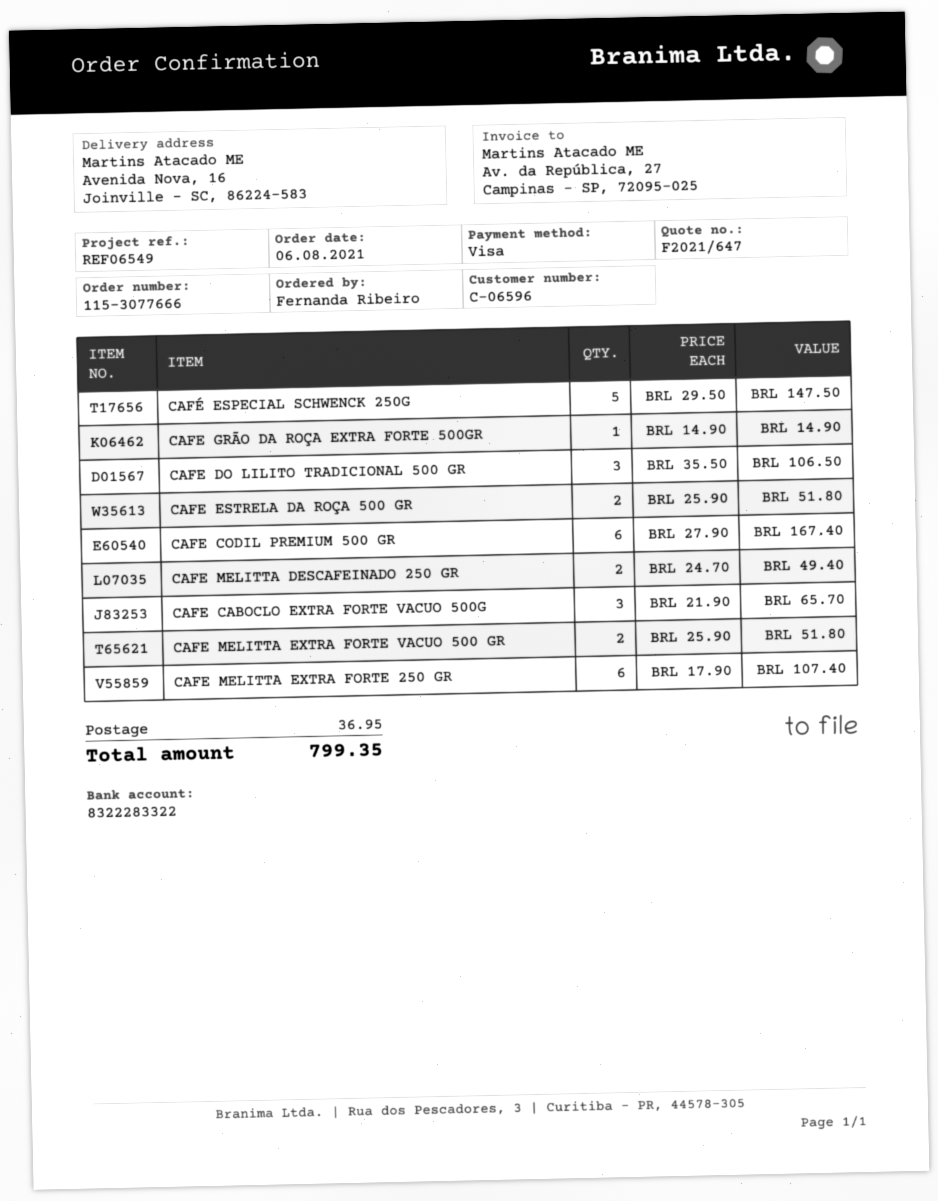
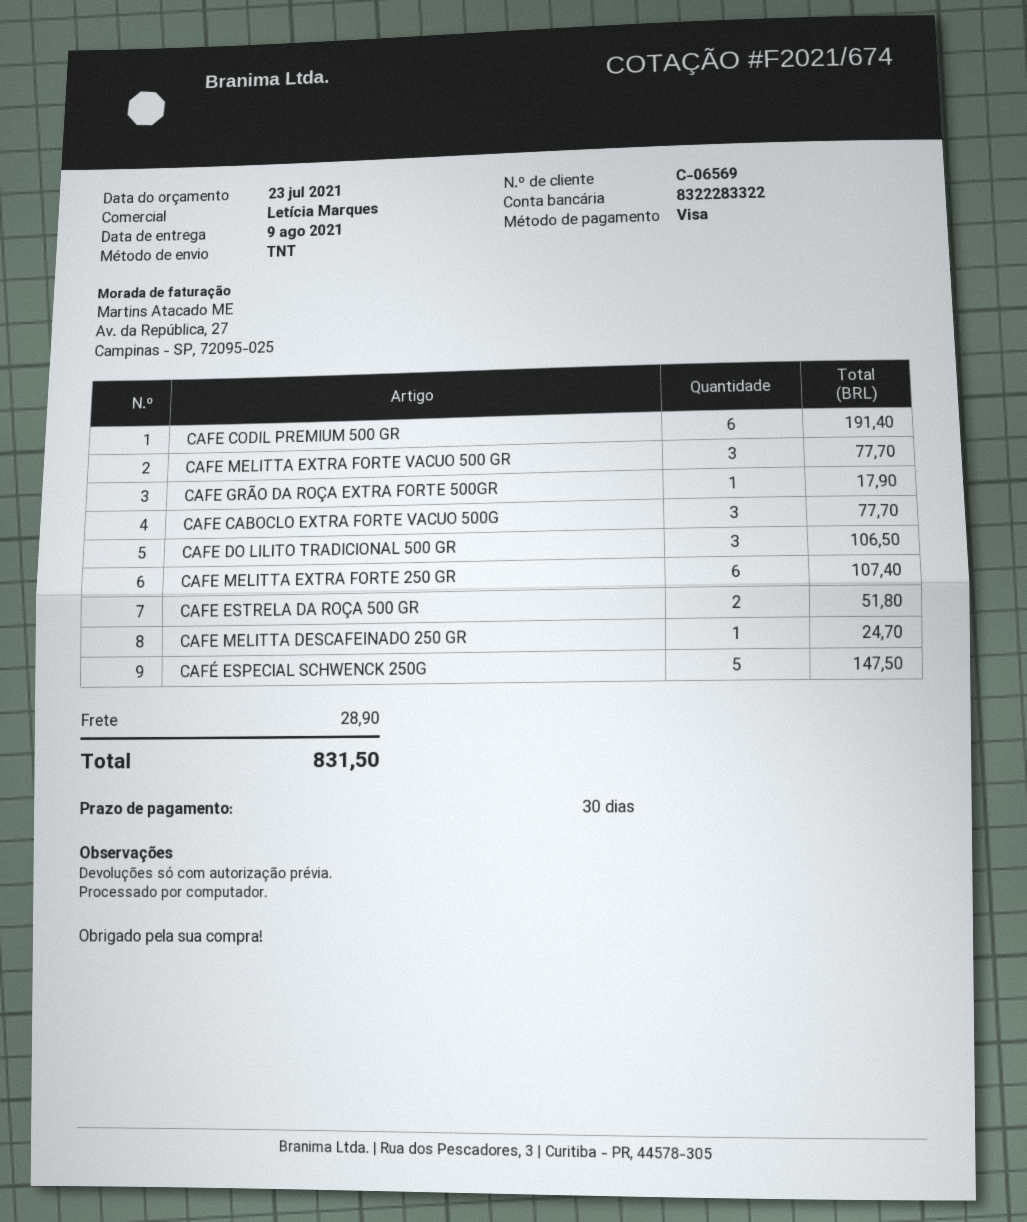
quote number: F2021/647 -> F2021/674
customer number: C-06596 -> C-06569
CAFE GRÃO DA ROÇA EXTRA FORTE 500GR: 1 for 14.90 -> 1 for 17.90
CAFE CODIL PREMIUM 500 GR: 6 for 167.40 -> 6 for 191.40
CAFE MELITTA DESCAFEINADO 250 GR: 2 for 49.40 -> 1 for 24.70
CAFE CABOCLO EXTRA FORTE VACUO 500G: 3 for 65.70 -> 3 for 77.70
CAFE MELITTA EXTRA FORTE VACUO 500 GR: 2 for 51.80 -> 3 for 77.70
shipping: 36.95 -> 28.90
total: 799.35 -> 831.50

